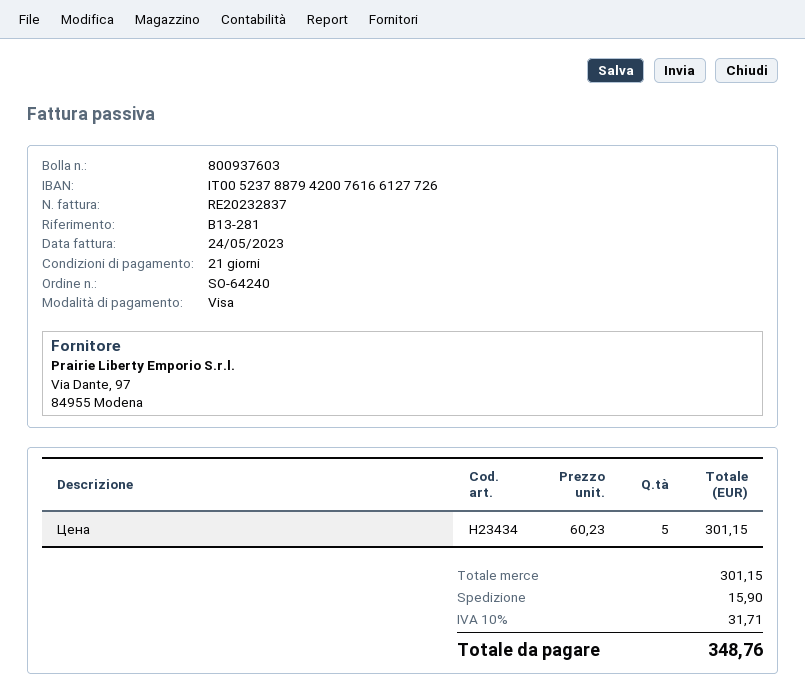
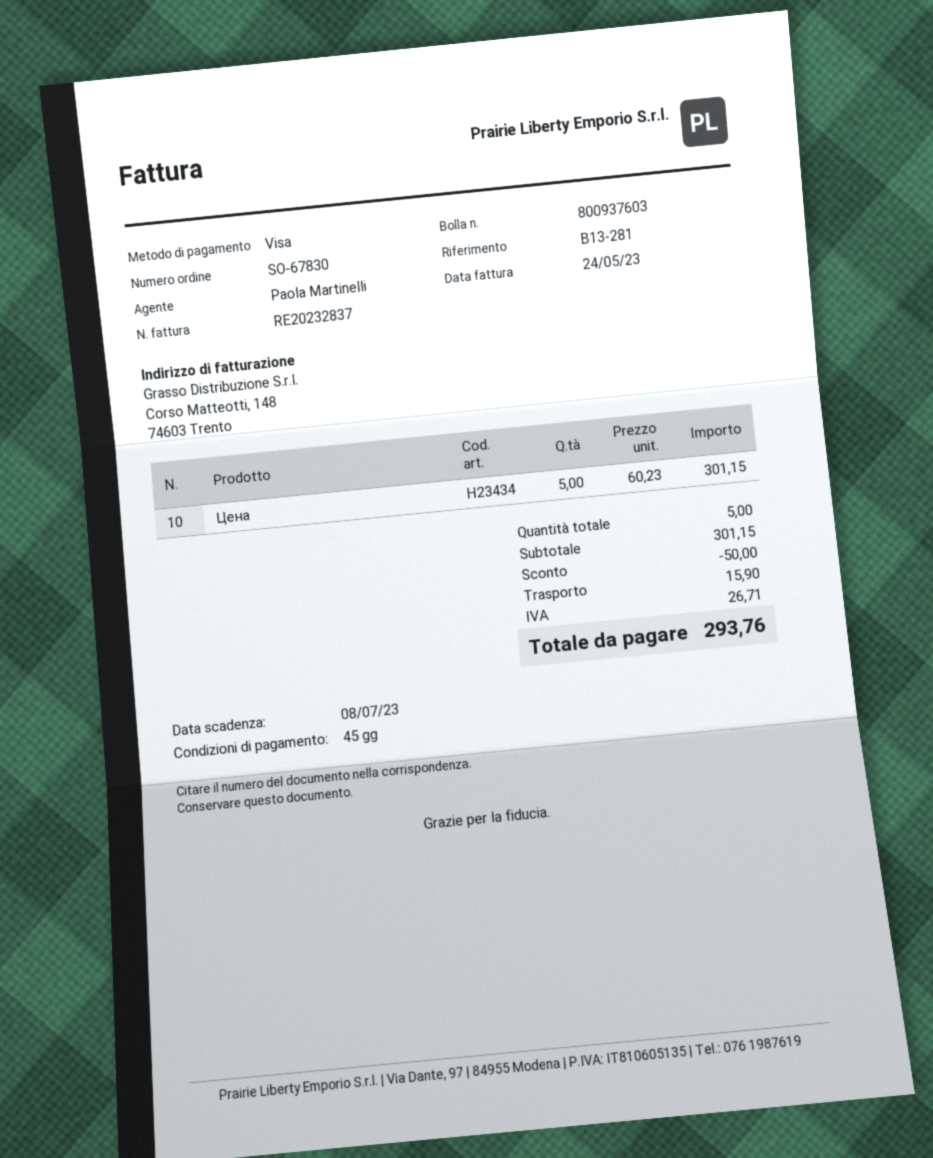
order number: SO-64240 -> SO-67830
payment terms: 21 days -> 45 days
discount: none -> 50.00
tax: 31.71 -> 26.71
total: 348.76 -> 293.76

